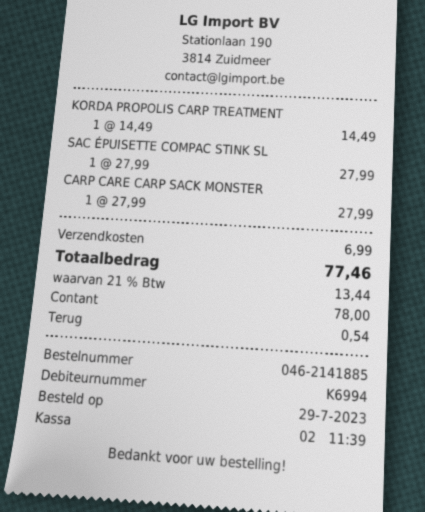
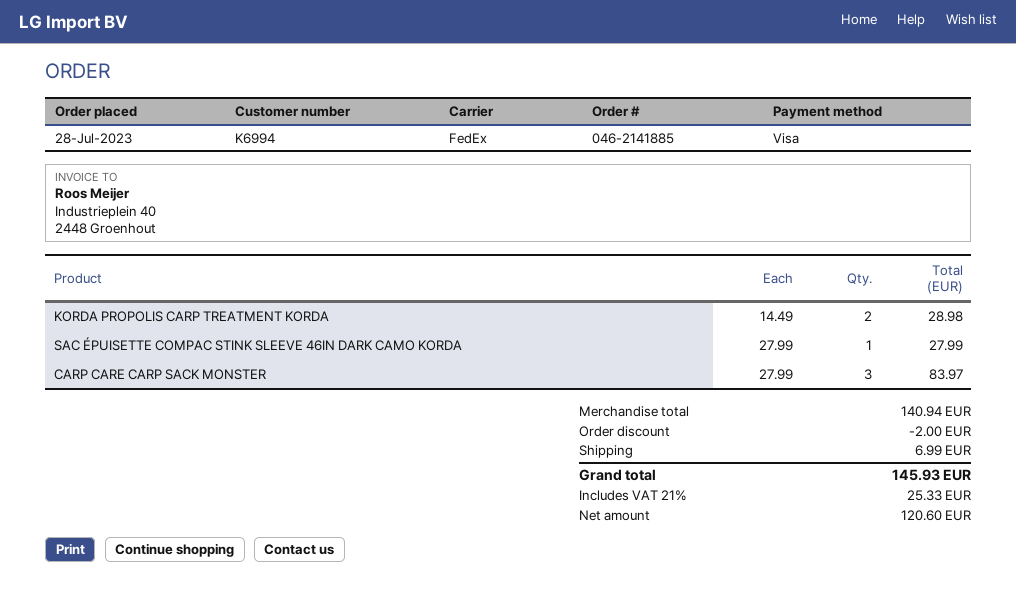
order date: 2023-07-29 -> 2023-07-28
payment method: cash -> Visa
KORDA PROPOLIS CARP TREATMENT: 1 x 14.49 = 14.49 -> 2 x 14.49 = 28.98
CARP CARE CARP SACK MONSTER: 1 x 27.99 = 27.99 -> 3 x 27.99 = 83.97
discount: none -> 2.00
tax: 21% = 13.44 -> 21% = 25.33
total: 77.46 -> 145.93

